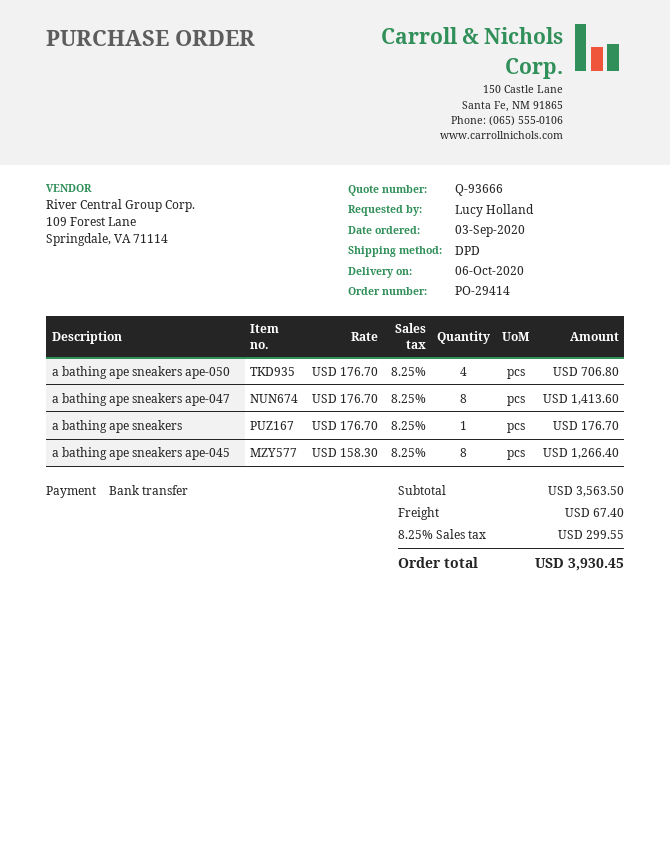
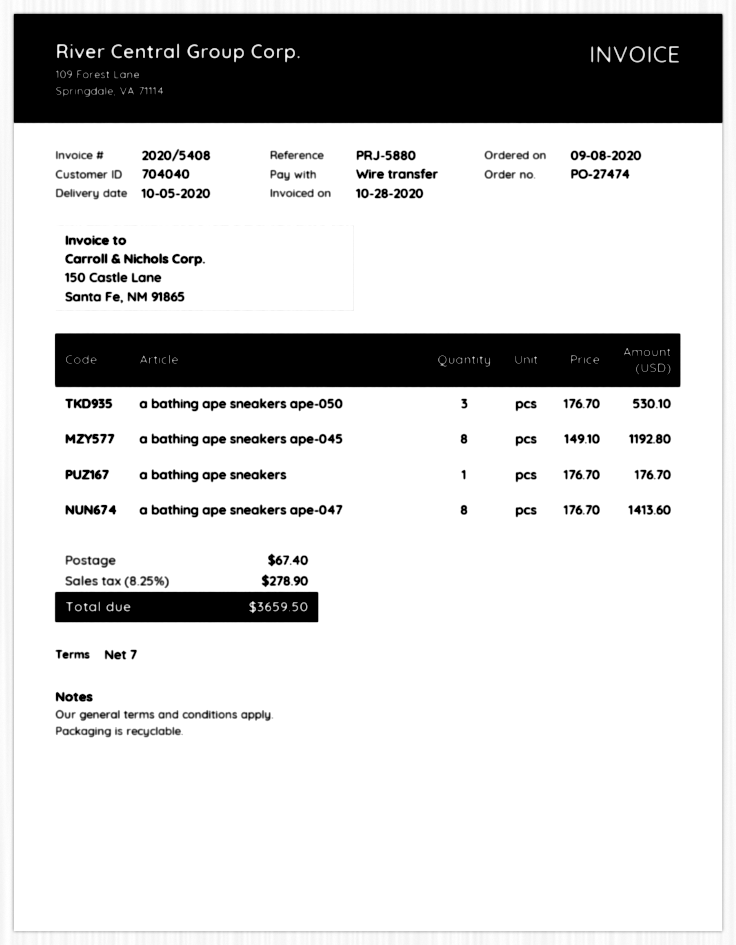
order number: PO-29414 -> PO-27474
order date: 2020-09-03 -> 2020-09-08
delivery date: 2020-10-06 -> 2020-10-05
a bathing ape sneakers ape-050: 4 x 176.70 = 706.80 -> 3 x 176.70 = 530.10
a bathing ape sneakers ape-045: 8 x 158.30 = 1266.40 -> 8 x 149.10 = 1192.80
tax: 8.25% = 299.55 -> 8.25% = 278.90
total: 3930.45 -> 3659.50

